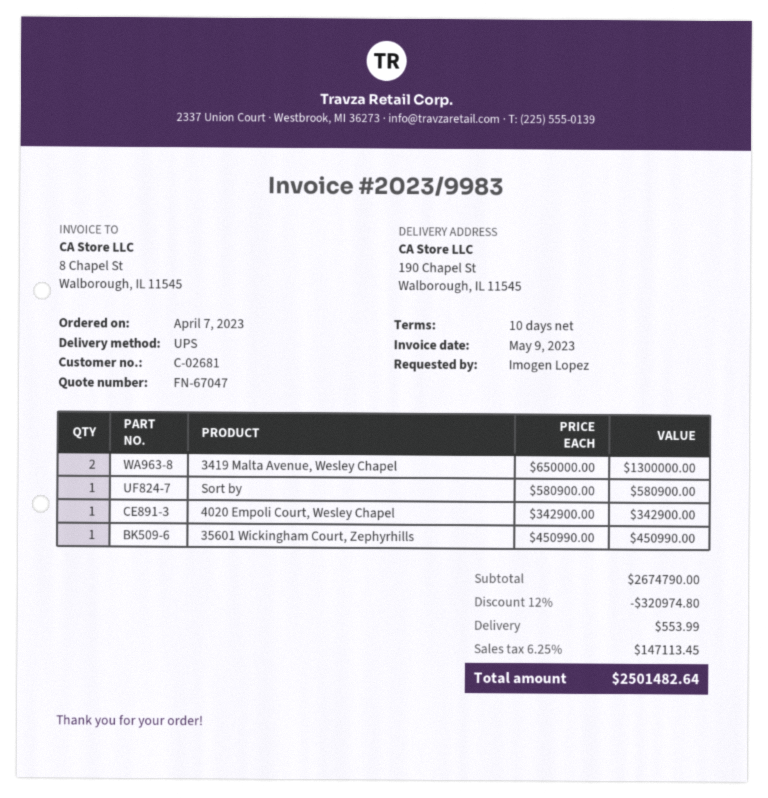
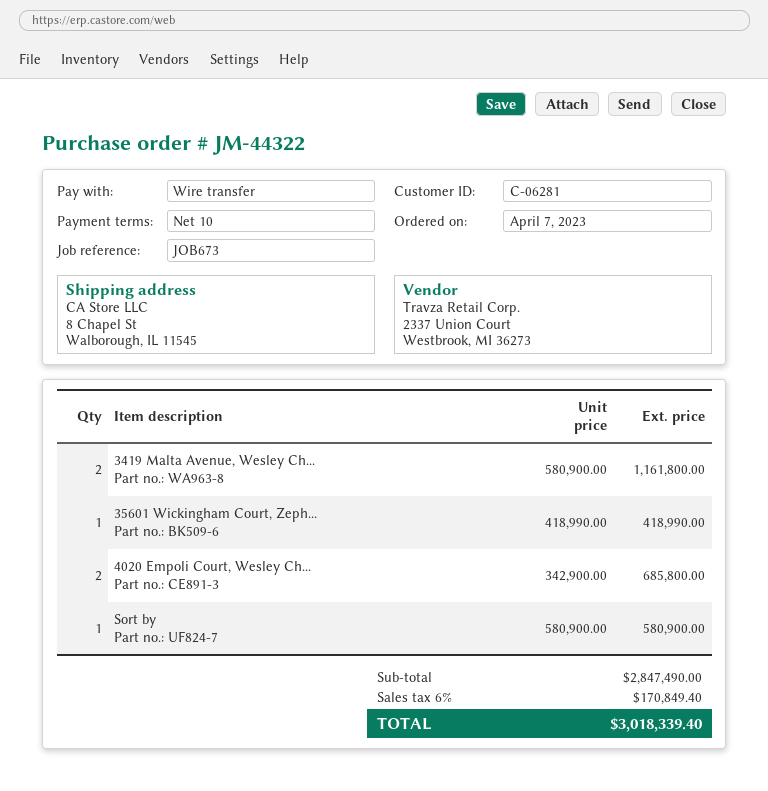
customer number: C-02681 -> C-06281
ship to: 190 Chapel St, Walborough, IL 11545 -> 8 Chapel St, Walborough, IL 11545
3419 Malta Avenue, Wesley Chapel: 2 x 650000.00 = 1300000.00 -> 2 x 580900.00 = 1161800.00
4020 Empoli Court, Wesley Chapel: 1 x 342900.00 = 342900.00 -> 2 x 342900.00 = 685800.00
35601 Wickingham Court, Zephyrhills: 1 x 450990.00 = 450990.00 -> 1 x 418990.00 = 418990.00
subtotal: 2674790.00 -> 2847490.00
discount: 12% = 320974.80 -> none
shipping: 553.99 -> none
tax: 6.25% = 147113.45 -> 6% = 170849.40
total: 2501482.64 -> 3018339.40

